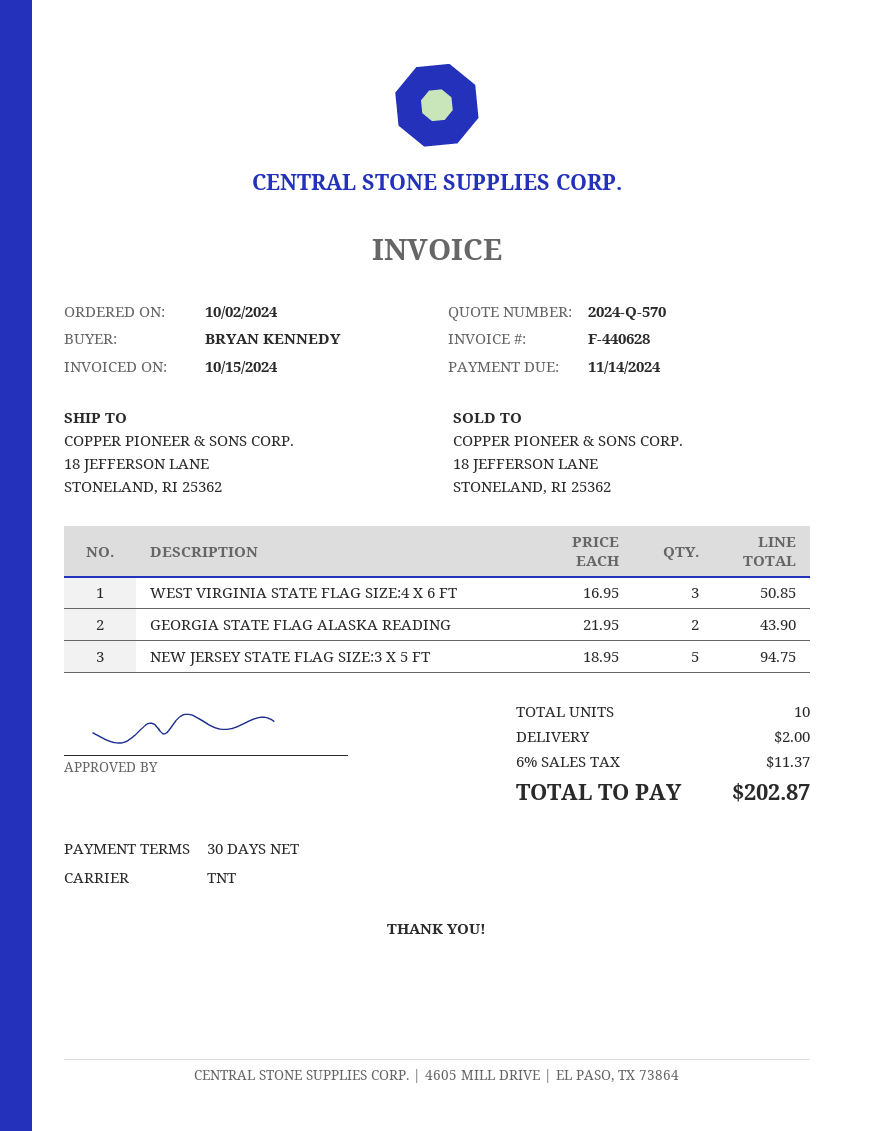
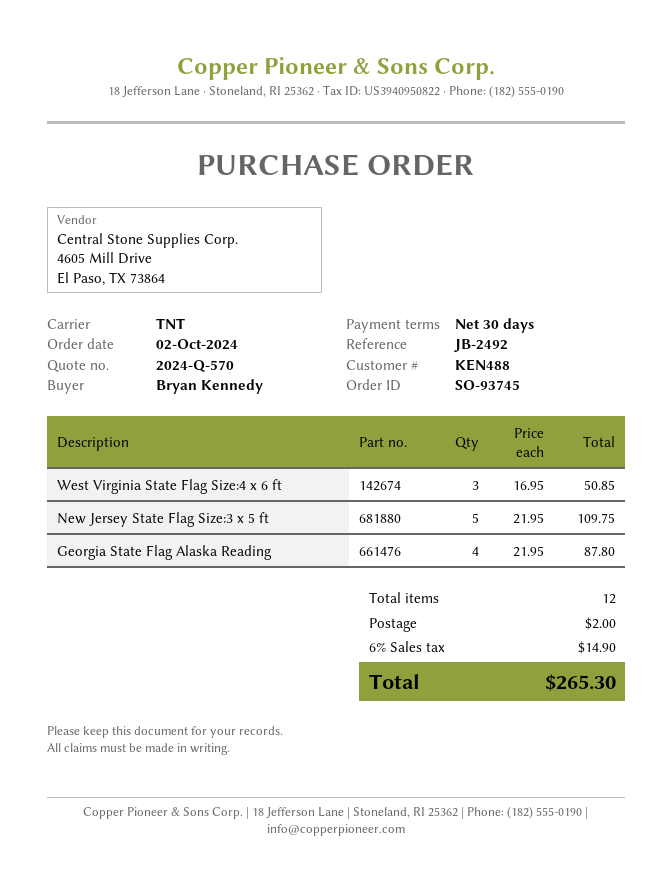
GEORGIA STATE FLAG ALASKA READING: 2 x 21.95 = 43.90 -> 4 x 21.95 = 87.80
NEW JERSEY STATE FLAG SIZE:3 X 5 FT: 5 x 18.95 = 94.75 -> 5 x 21.95 = 109.75
total quantity: 10 -> 12
tax: 6% = 11.37 -> 6% = 14.90
total: 202.87 -> 265.30

